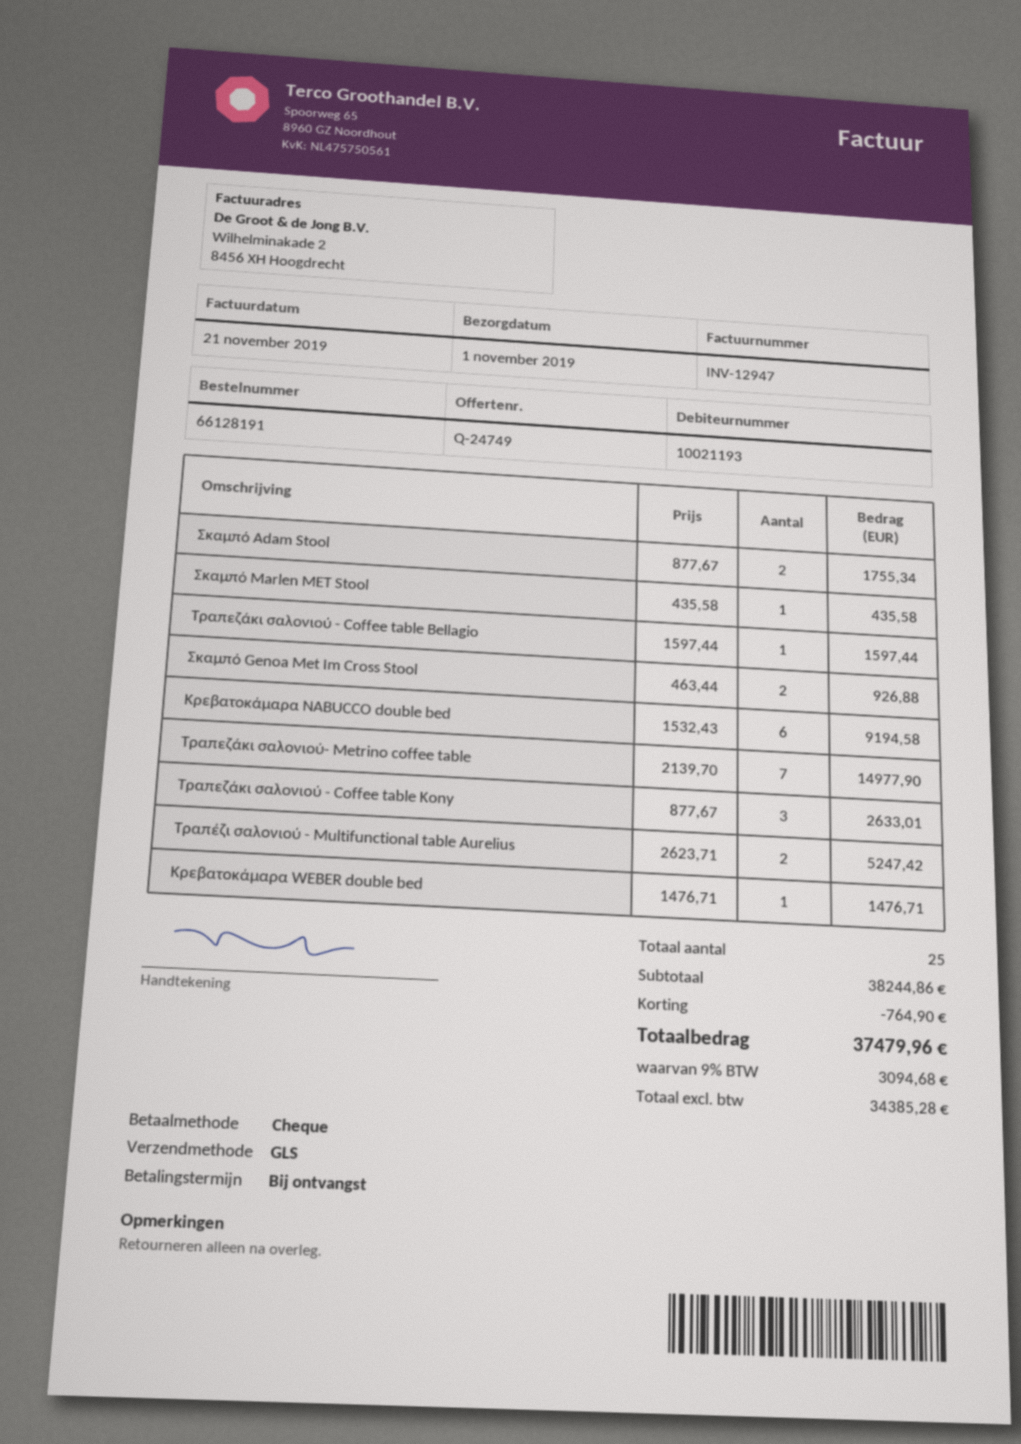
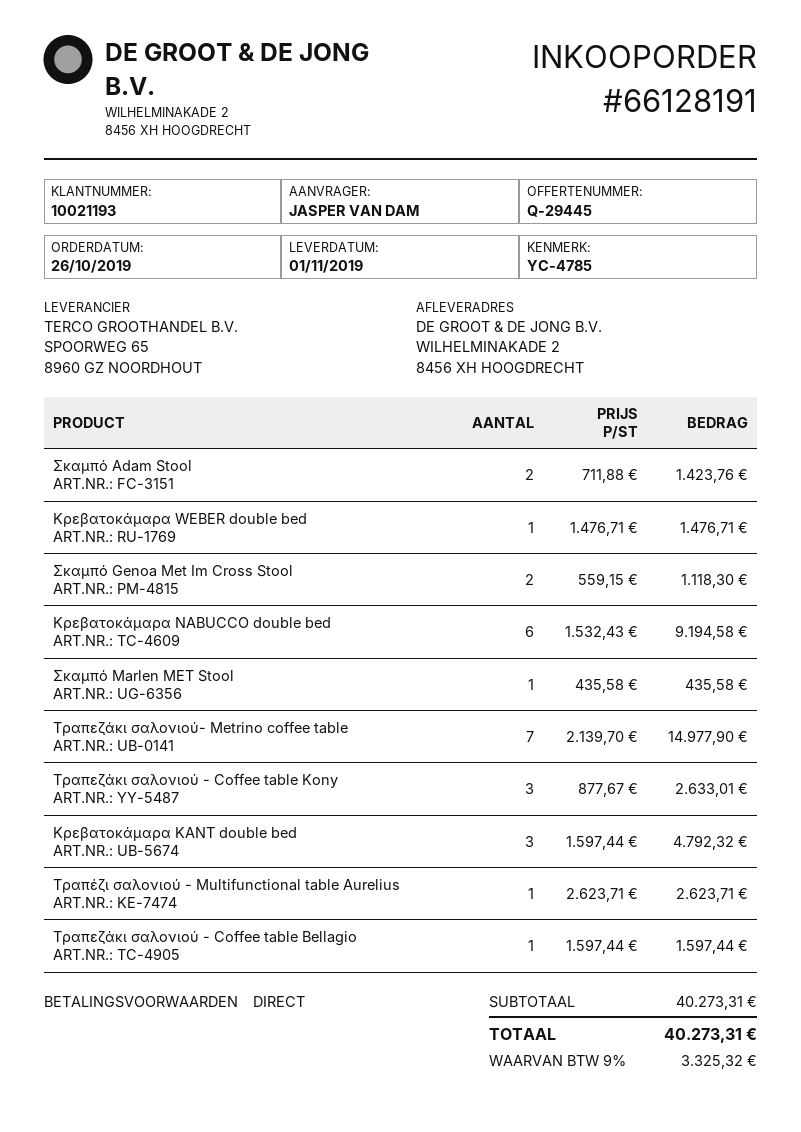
quote number: Q-24749 -> Q-29445
Σκαμπό Adam Stool: 2 x 877.67 = 1755.34 -> 2 x 711.88 = 1423.76
Σκαμπό Genoa Met Im Cross Stool: 2 x 463.44 = 926.88 -> 2 x 559.15 = 1118.30
Τραπέζι σαλονιού - Μultifunctional table Aurelius: 2 x 2623.71 = 5247.42 -> 1 x 2623.71 = 2623.71
Κρεβατοκάμαρα KANT double bed: none -> 3 x 1597.44 = 4792.32
subtotal: 38244.86 -> 40273.31
discount: 764.90 -> none
tax: 9% = 3094.68 -> 9% = 3325.32
total: 37479.96 -> 40273.31

